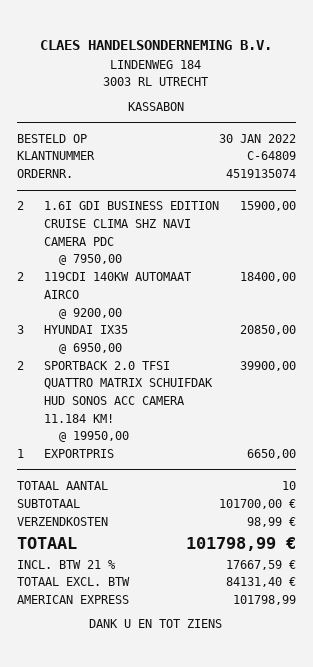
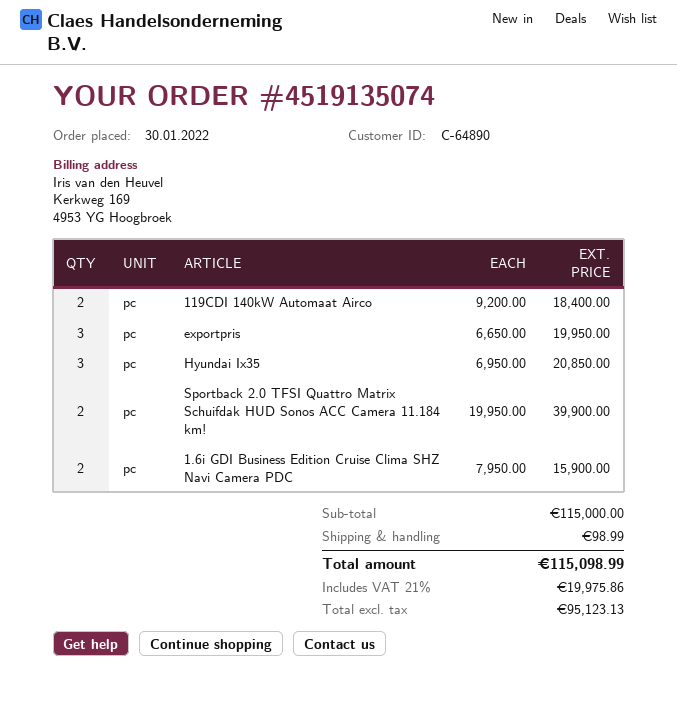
customer number: C-64809 -> C-64890
EXPORTPRIS: 1 x 6650.00 = 6650.00 -> 3 x 6650.00 = 19950.00
subtotal: 101700.00 -> 115000.00
net: 84131.40 -> 95123.13
tax: 21% = 17667.59 -> 21% = 19975.86
total: 101798.99 -> 115098.99

